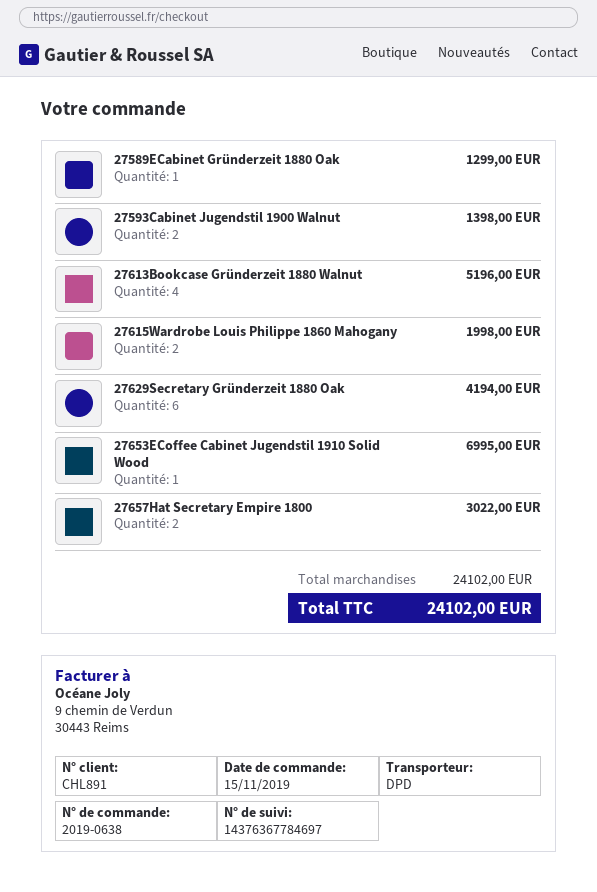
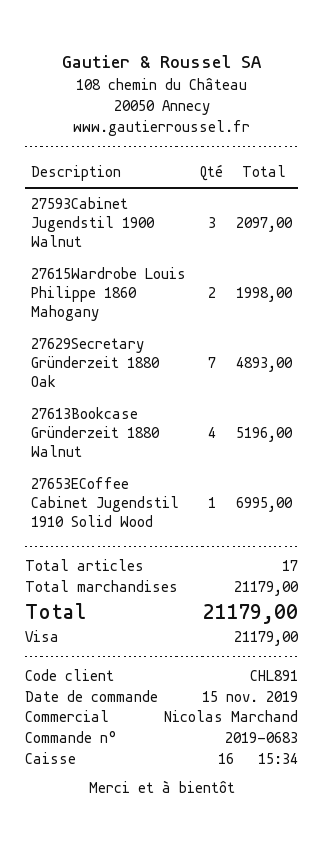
order number: 2019-0638 -> 2019-0683
27589ECabinet Gründerzeit 1880 Oak: 1 for 1299.00 -> none
27593Cabinet Jugendstil 1900 Walnut: 2 for 1398.00 -> 3 for 2097.00
27629Secretary Gründerzeit 1880 Oak: 6 for 4194.00 -> 7 for 4893.00
27657Hat Secretary Empire 1800: 2 for 3022.00 -> none
subtotal: 24102.00 -> 21179.00
total: 24102.00 -> 21179.00

